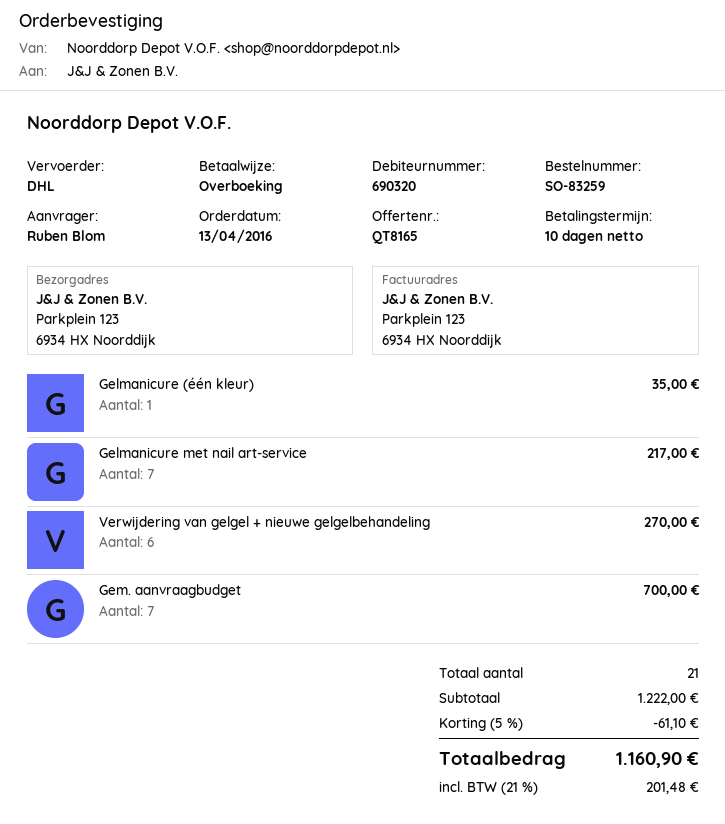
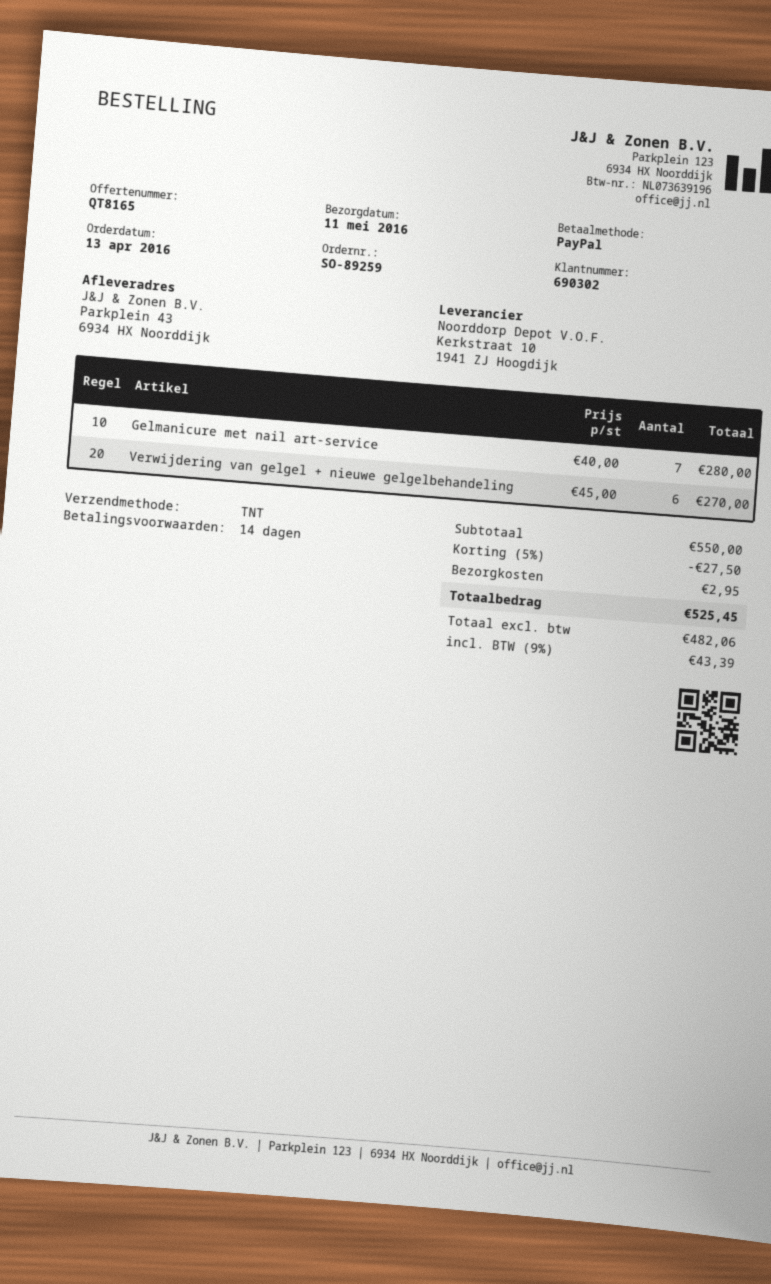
order number: SO-83259 -> SO-89259
payment terms: 10 days -> 14 days
customer number: 690320 -> 690302
payment method: bank transfer -> PayPal
shipping method: DHL -> TNT
ship to: Parkplein 123, 6934 HX Noorddijk -> Parkplein 43, 6934 HX Noorddijk
Gelmanicure (één kleur): 1 for 35.00 -> none
Gelmanicure met nail art-service: 7 for 217.00 -> 7 for 280.00
Gem. aanvraagbudget: 7 for 700.00 -> none
subtotal: 1222.00 -> 550.00
discount: 5% = 61.10 -> 5% = 27.50
shipping: none -> 2.95
tax: 21% = 201.48 -> 9% = 43.39
total: 1160.90 -> 525.45

